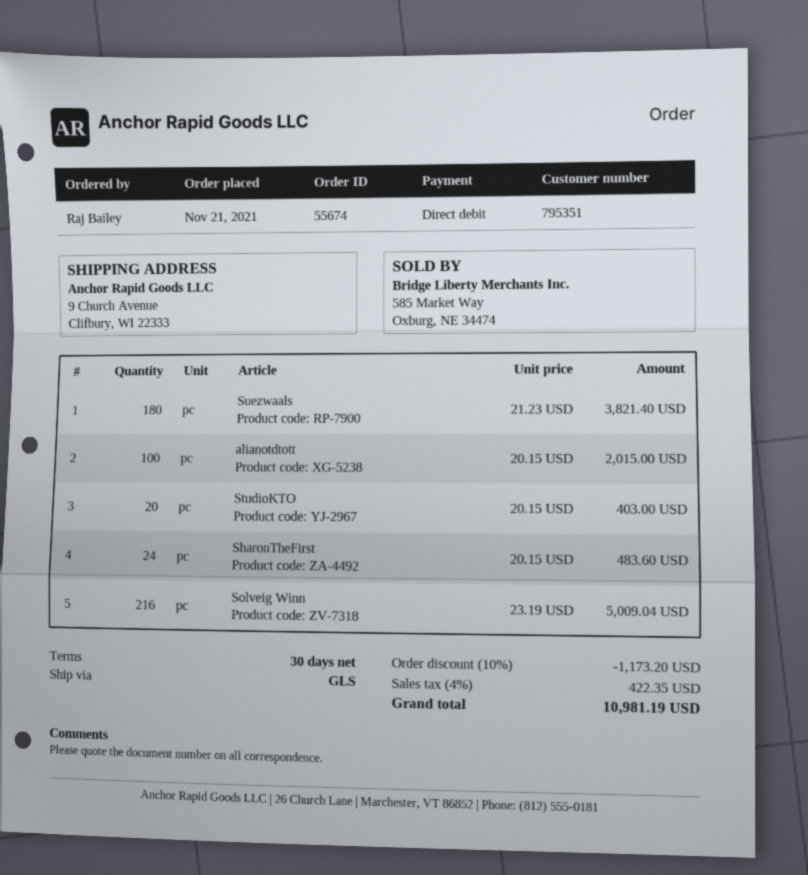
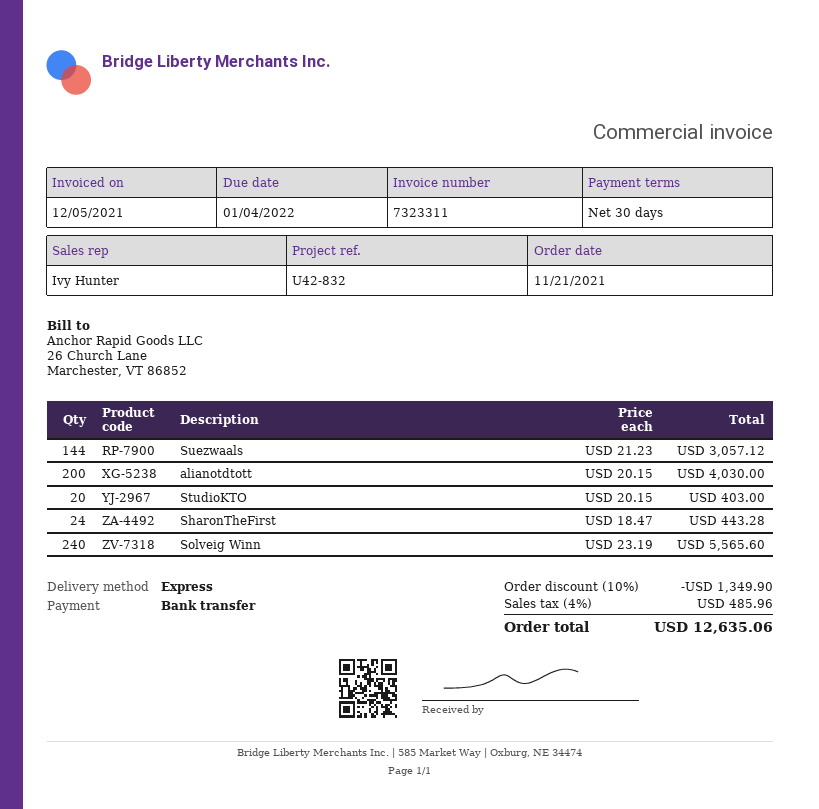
payment method: direct debit -> bank transfer
shipping method: GLS -> express
Suezwaals: 180 x 21.23 = 3821.40 -> 144 x 21.23 = 3057.12
alianotdtott: 100 x 20.15 = 2015.00 -> 200 x 20.15 = 4030.00
SharonTheFirst: 24 x 20.15 = 483.60 -> 24 x 18.47 = 443.28
Solveig Winn: 216 x 23.19 = 5009.04 -> 240 x 23.19 = 5565.60
discount: 10% = 1173.20 -> 10% = 1349.90
tax: 4% = 422.35 -> 4% = 485.96
total: 10981.19 -> 12635.06

